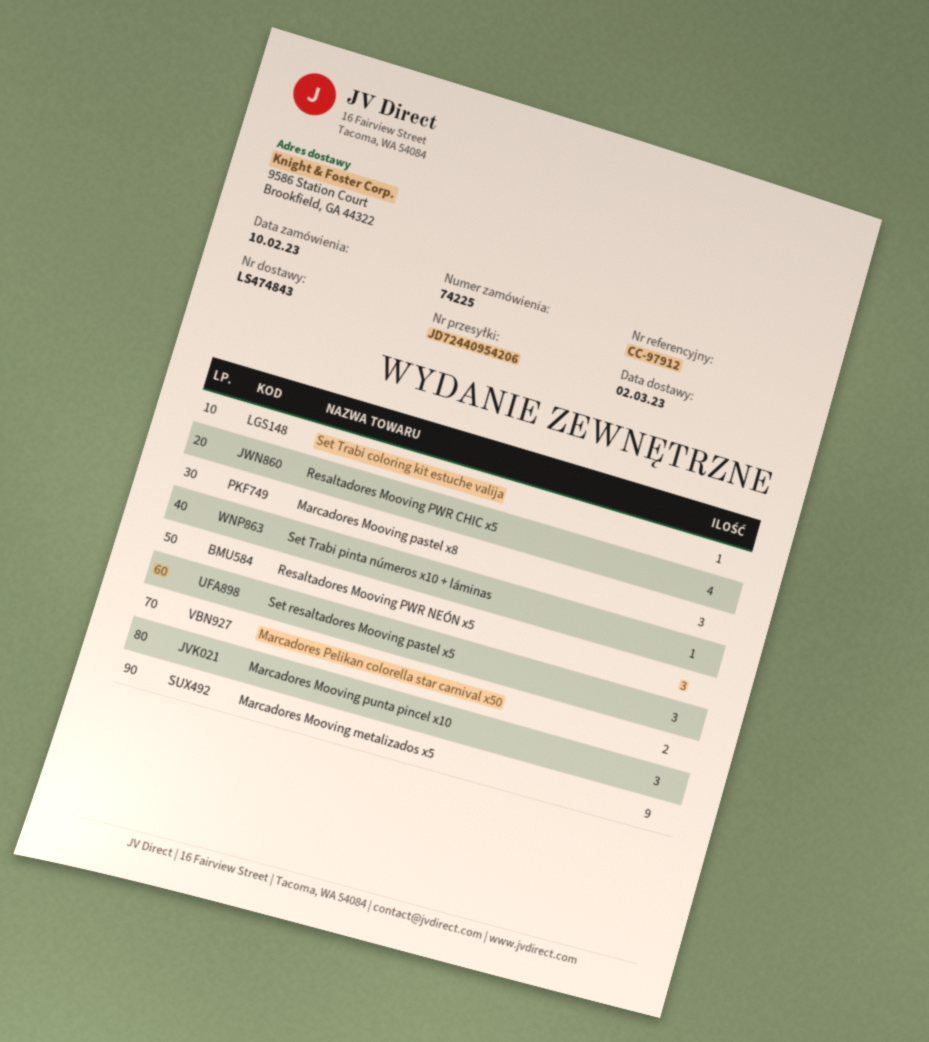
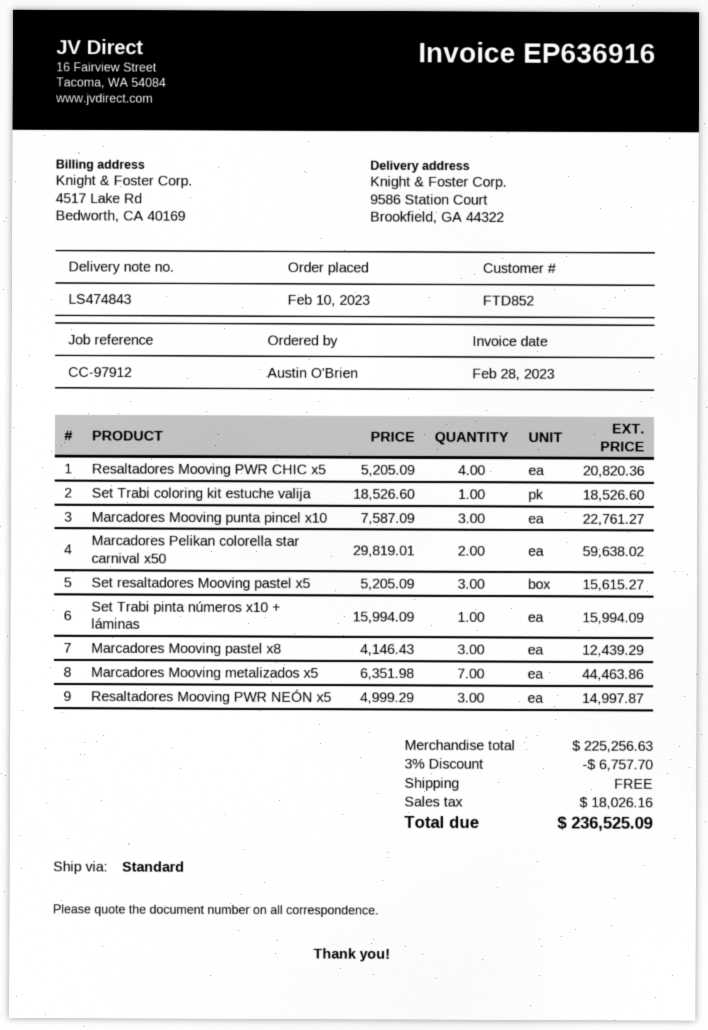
Marcadores Mooving metalizados x5: 9 -> 7

